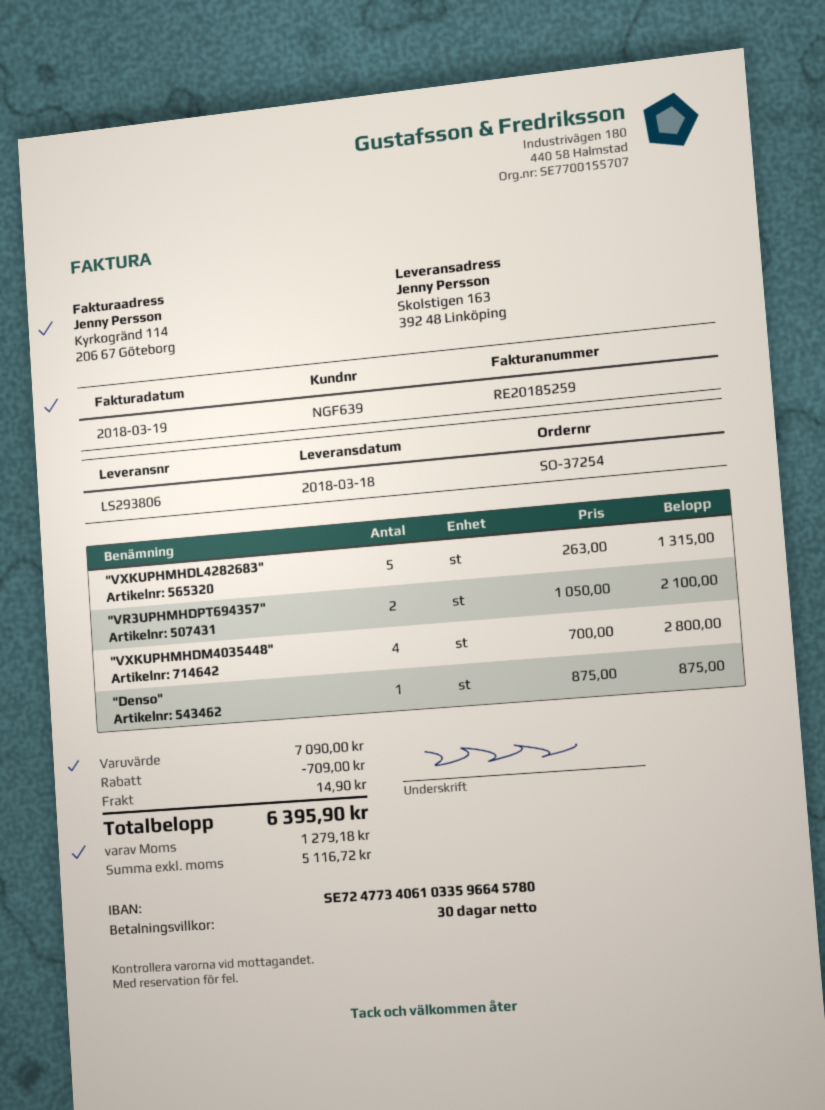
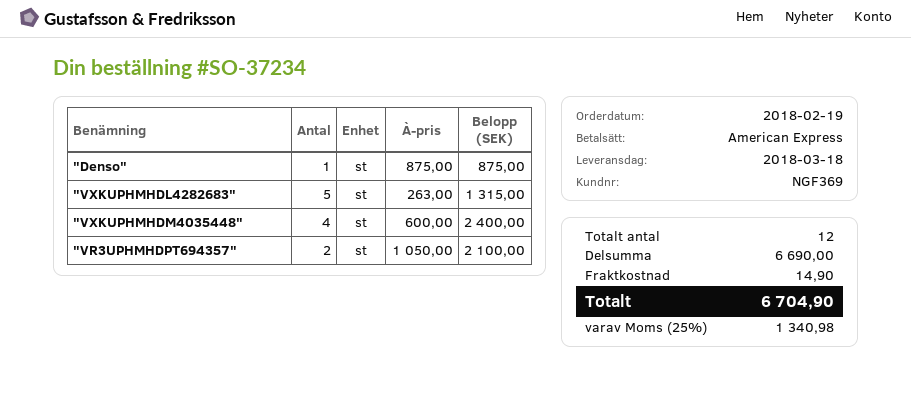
order number: SO-37254 -> SO-37234
customer number: NGF639 -> NGF369
"VXKUPHMHDM4035448": 4 x 700.00 = 2800.00 -> 4 x 600.00 = 2400.00
subtotal: 7090.00 -> 6690.00
discount: 709.00 -> none
tax: 1279.18 -> 1340.98
total: 6395.90 -> 6704.90

